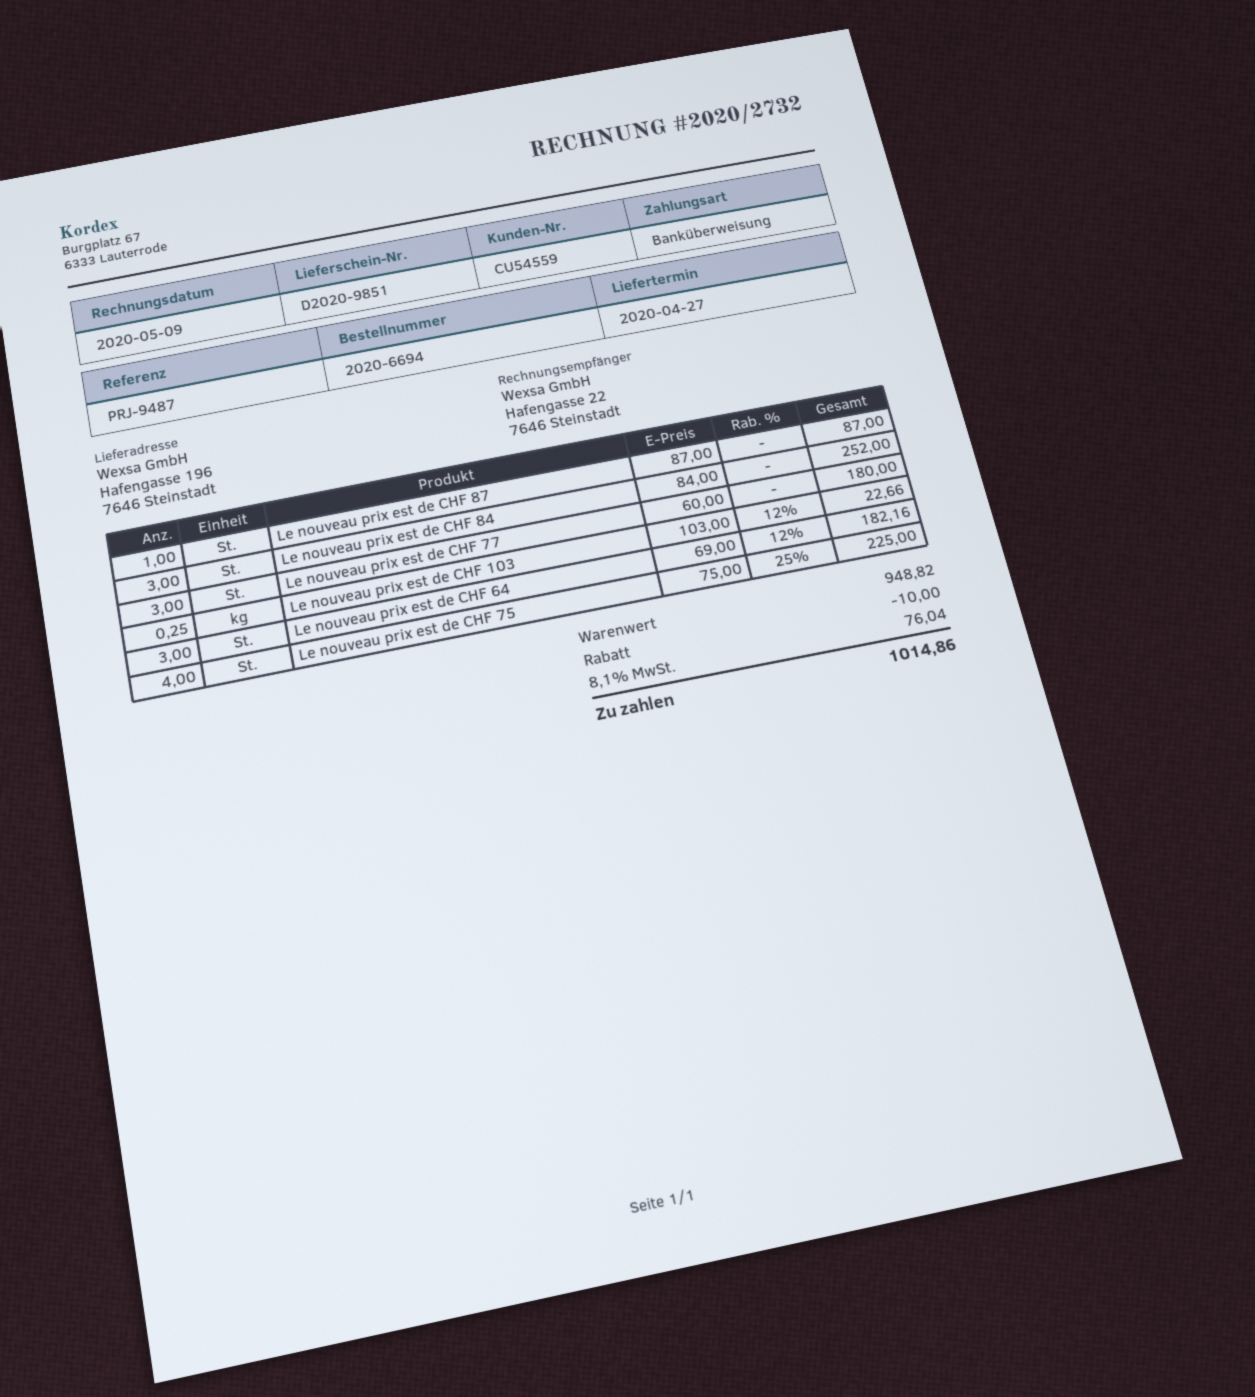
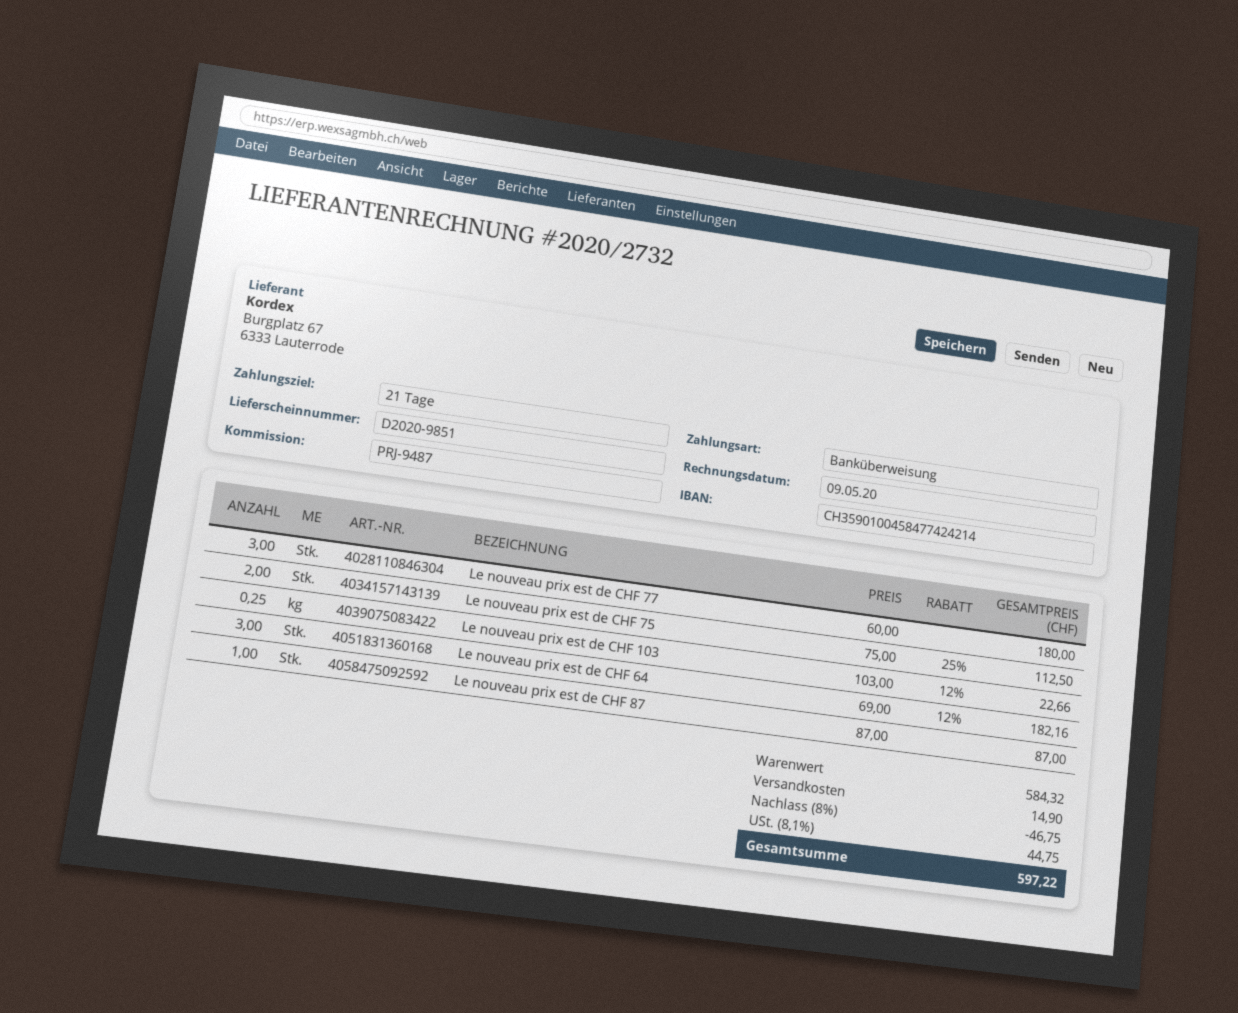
Le nouveau prix est de CHF 84: 3 x 84.00 = 252.00 -> none
Le nouveau prix est de CHF 75: 4 x 75.00 - 25% = 225.00 -> 2 x 75.00 - 25% = 112.50
subtotal: 948.82 -> 584.32
discount: 10.00 -> 46.75
shipping: none -> 14.90
tax: 8.1% = 76.04 -> 8.1% = 44.75
total: 1014.86 -> 597.22

